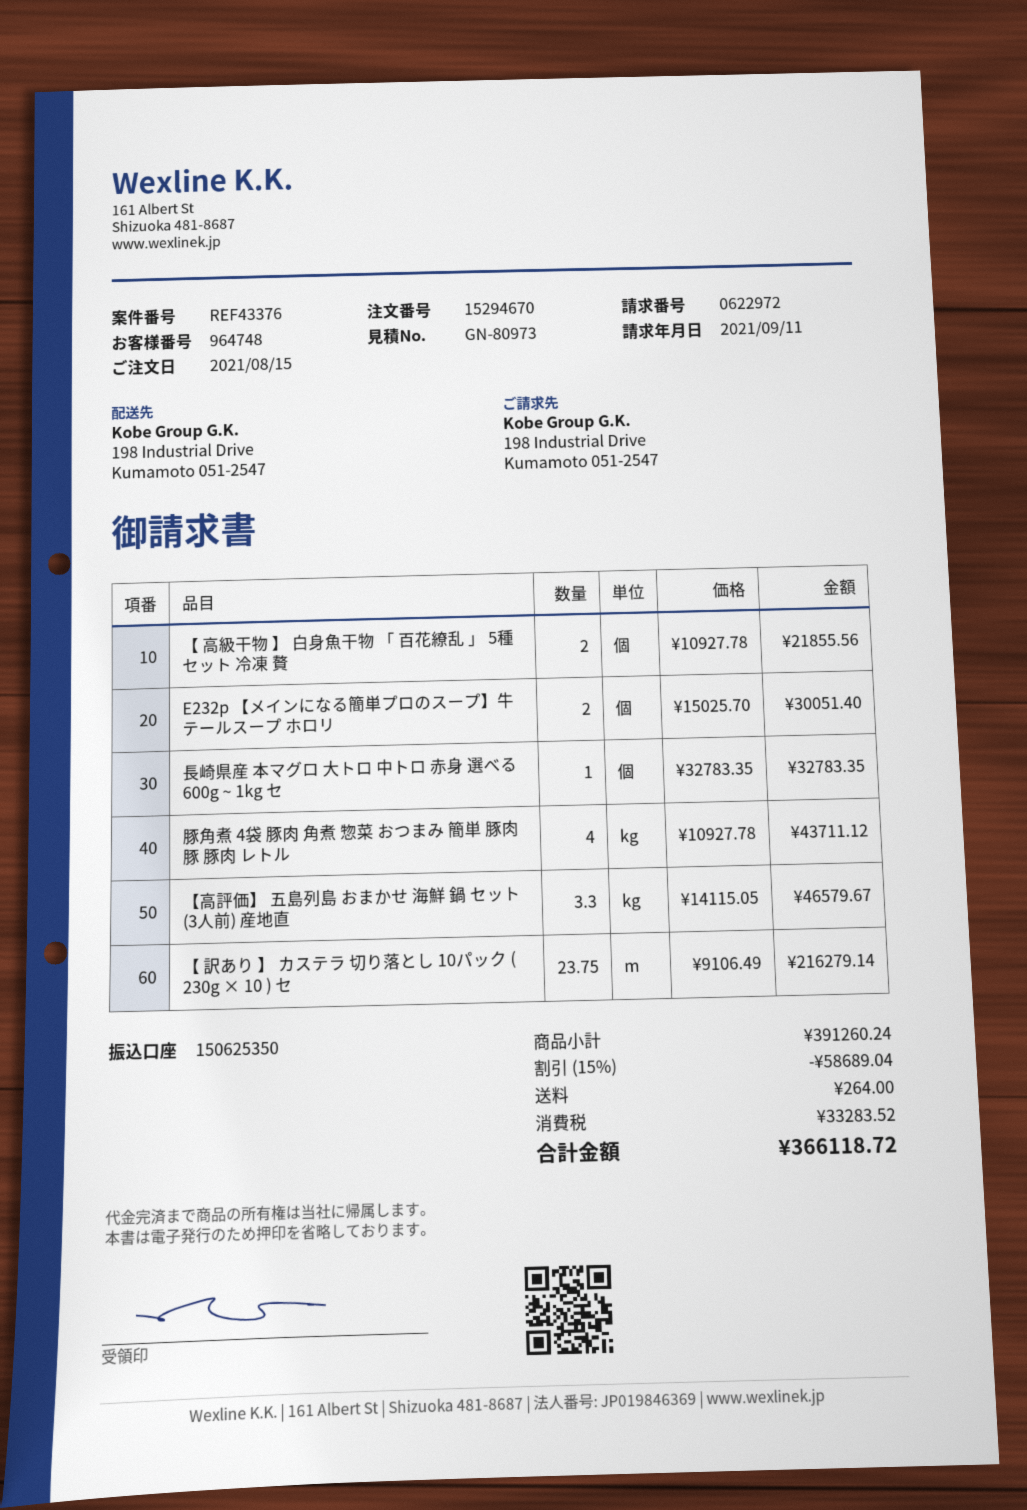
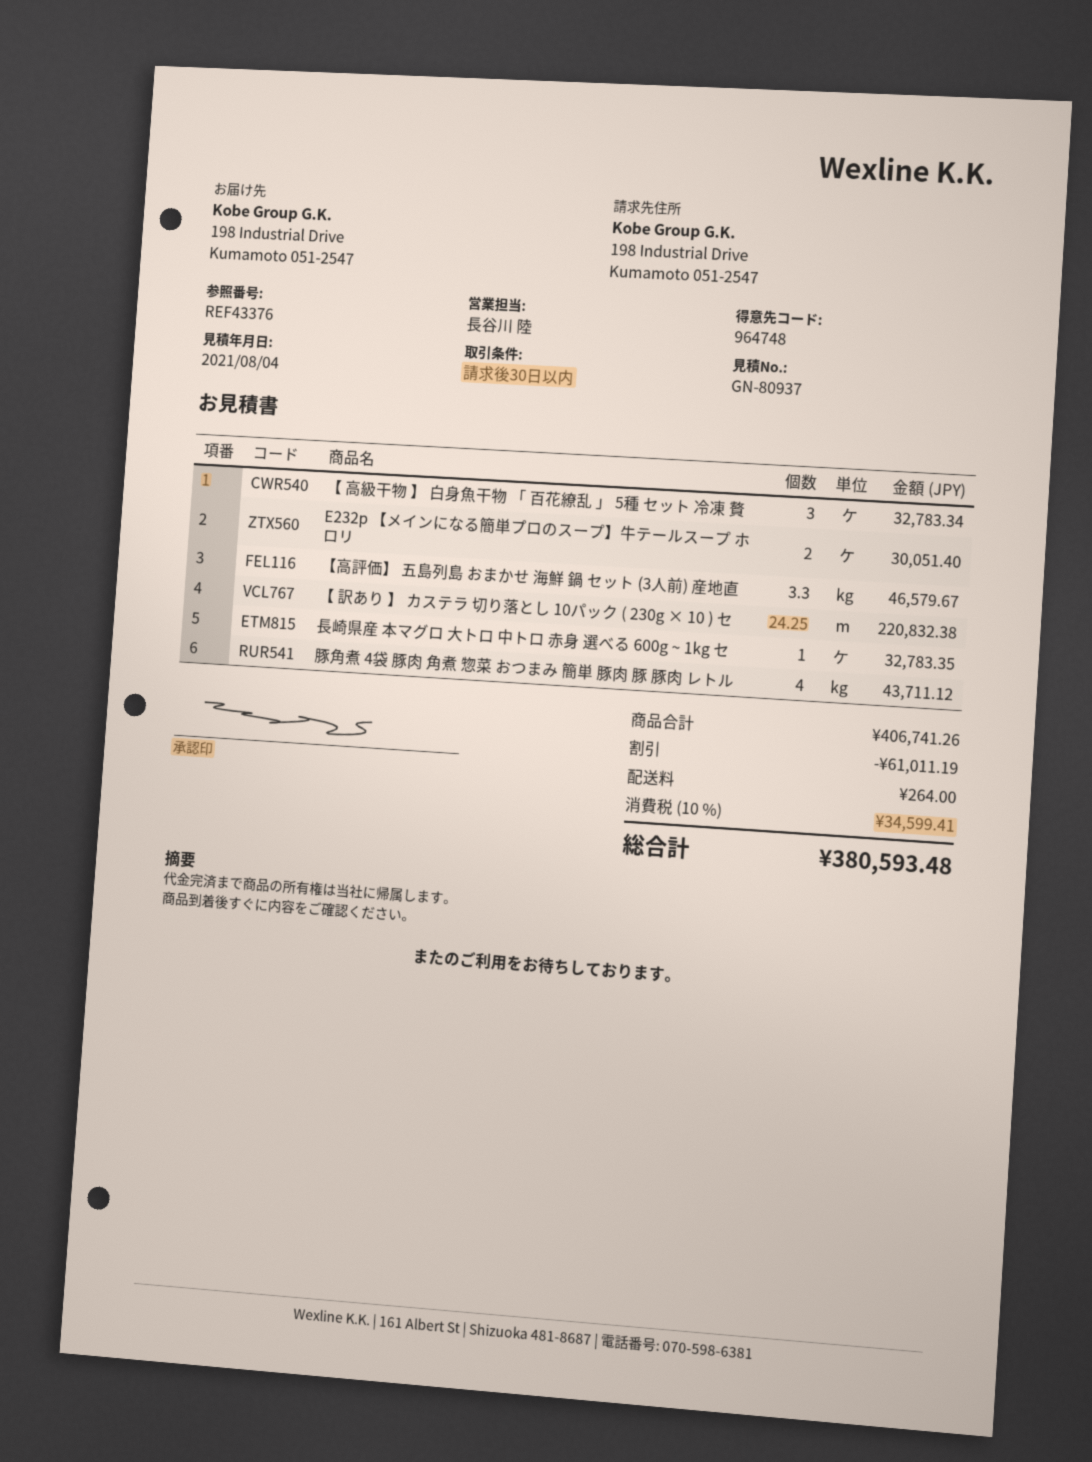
quote number: GN-80973 -> GN-80937
【 高級干物 】 白身魚干物 「 百花繚乱 」 5種 セット 冷凍 贅: 2 for 21855.56 -> 3 for 32783.34
【 訳あり 】 カステラ 切り落とし 10パック ( 230g × 10 ) セ: 23.75 for 216279.14 -> 24.25 for 220832.38
subtotal: 391260.24 -> 406741.26
discount: 58689.04 -> 61011.19
tax: 33283.52 -> 34599.41
total: 366118.72 -> 380593.48

